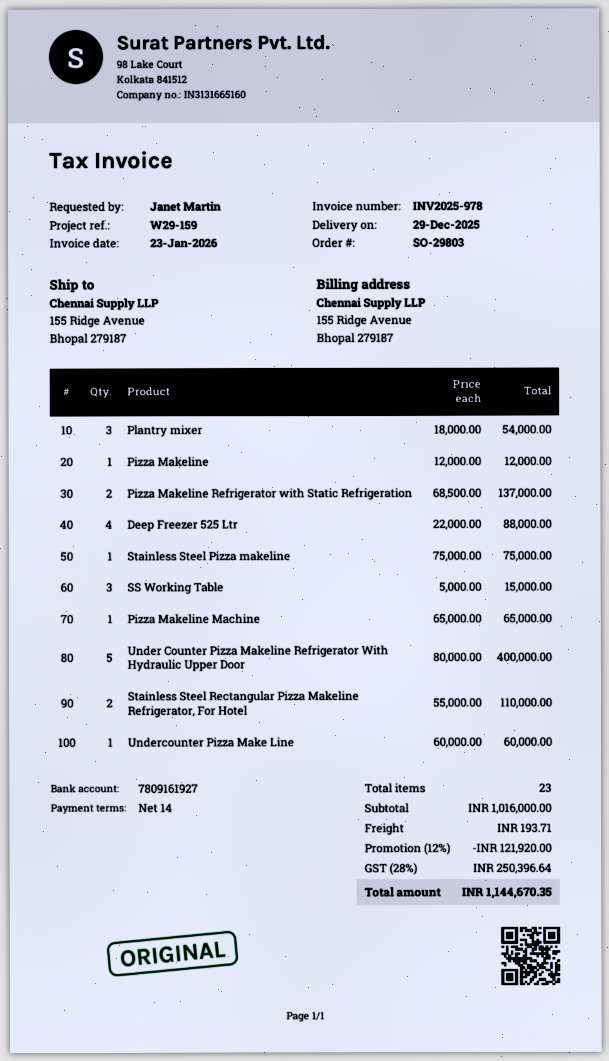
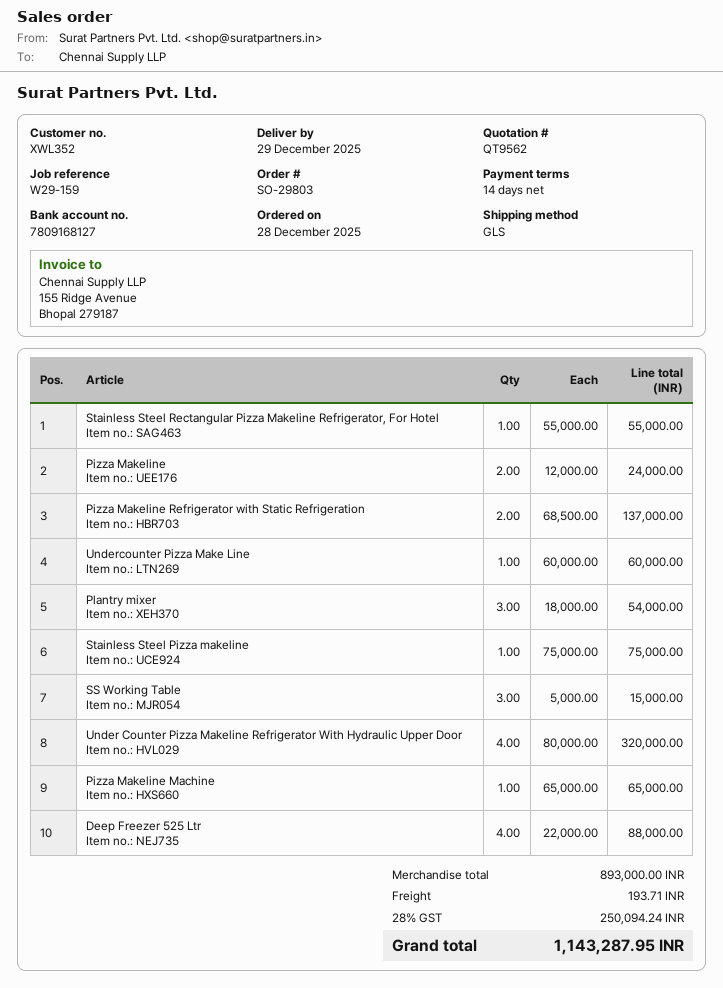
bank account: 7809161927 -> 7809168127
Pizza Makeline: 1 x 12000.00 = 12000.00 -> 2 x 12000.00 = 24000.00
Under Counter Pizza Makeline Refrigerator With Hydraulic Upper Door: 5 x 80000.00 = 400000.00 -> 4 x 80000.00 = 320000.00
Stainless Steel Rectangular Pizza Makeline Refrigerator, For Hotel: 2 x 55000.00 = 110000.00 -> 1 x 55000.00 = 55000.00
subtotal: 1016000.00 -> 893000.00
discount: 12% = 121920.00 -> none
tax: 28% = 250396.64 -> 28% = 250094.24
total: 1144670.35 -> 1143287.95

